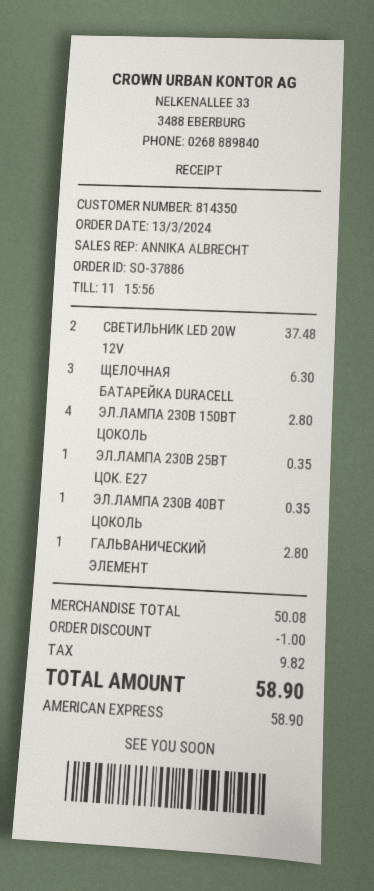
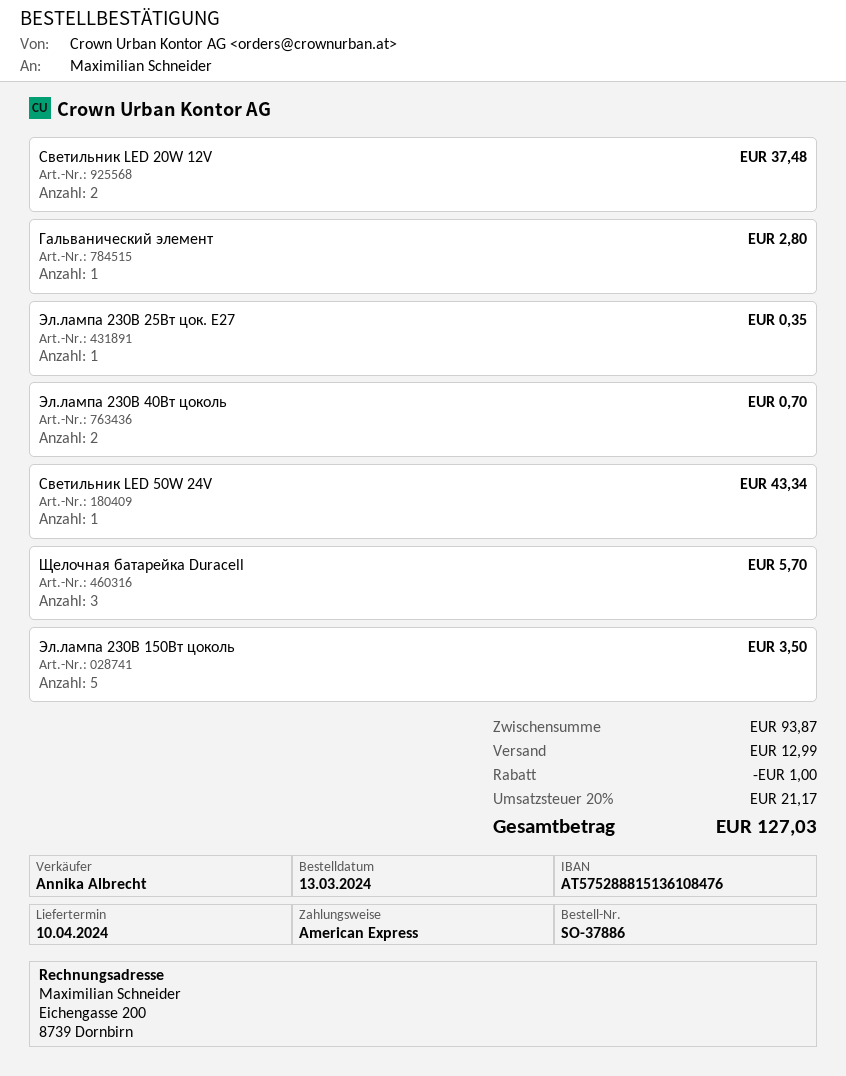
ЩЕЛОЧНАЯ БАТАРЕЙКА DURACELL: 3 for 6.30 -> 3 for 5.70
ЭЛ.ЛАМПА 230В 150ВТ ЦОКОЛЬ: 4 for 2.80 -> 5 for 3.50
ЭЛ.ЛАМПА 230В 40ВТ ЦОКОЛЬ: 1 for 0.35 -> 2 for 0.70
Светильник LED 50W 24V: none -> 1 for 43.34
subtotal: 50.08 -> 93.87
shipping: none -> 12.99
tax: 9.82 -> 21.17
total: 58.90 -> 127.03

